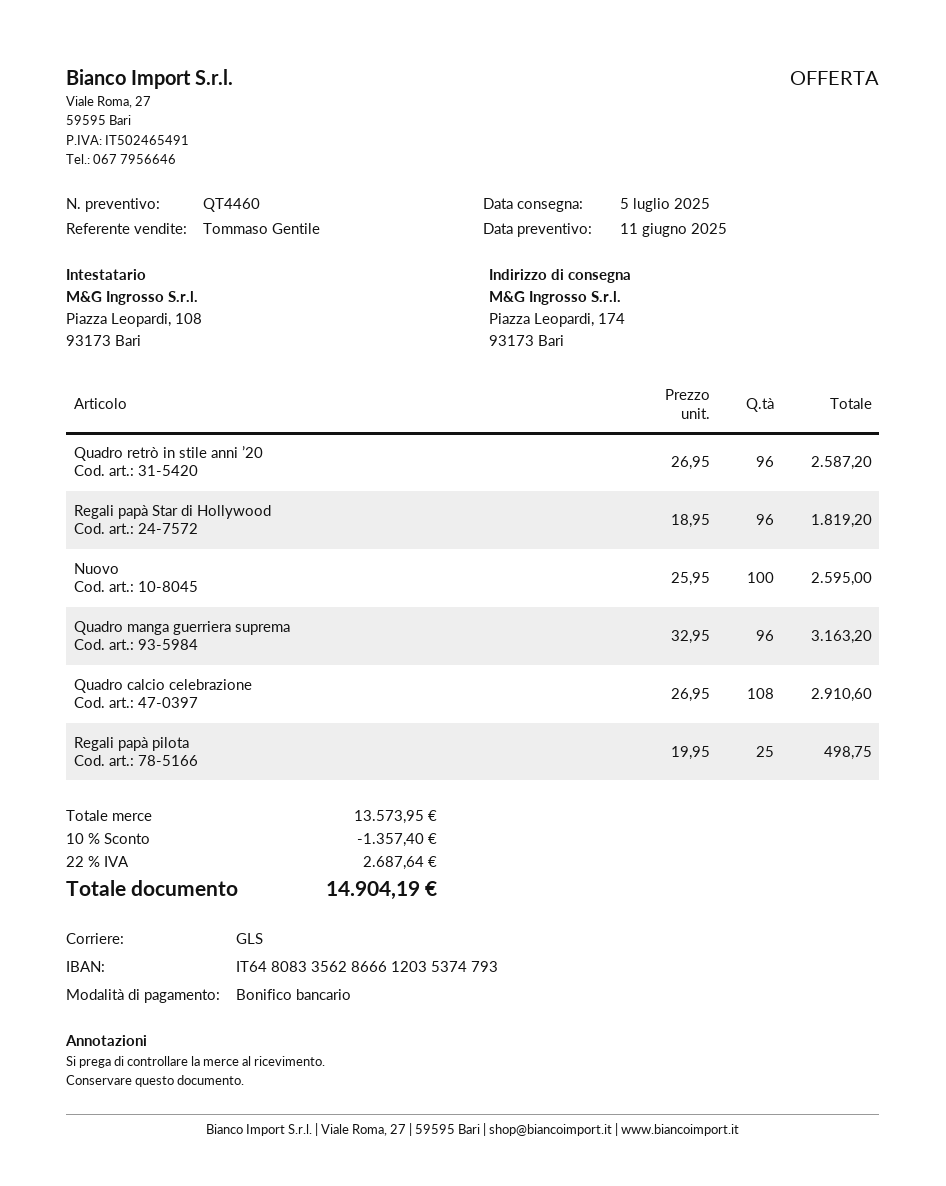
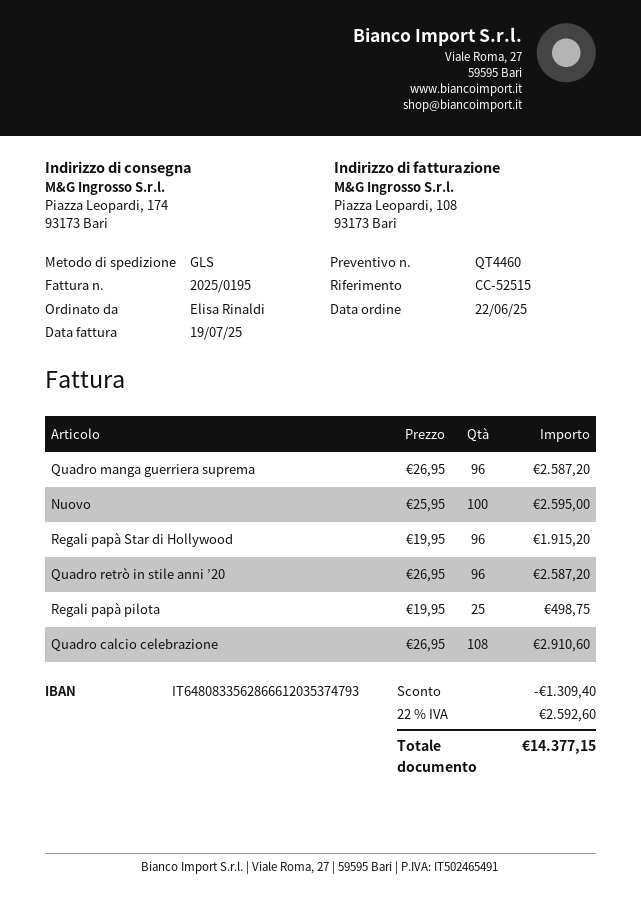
Regali papà Star di Hollywood: 96 x 18.95 = 1819.20 -> 96 x 19.95 = 1915.20
Quadro manga guerriera suprema: 96 x 32.95 = 3163.20 -> 96 x 26.95 = 2587.20
discount: 1357.40 -> 1309.40
tax: 22% = 2687.64 -> 22% = 2592.60
total: 14904.19 -> 14377.15

